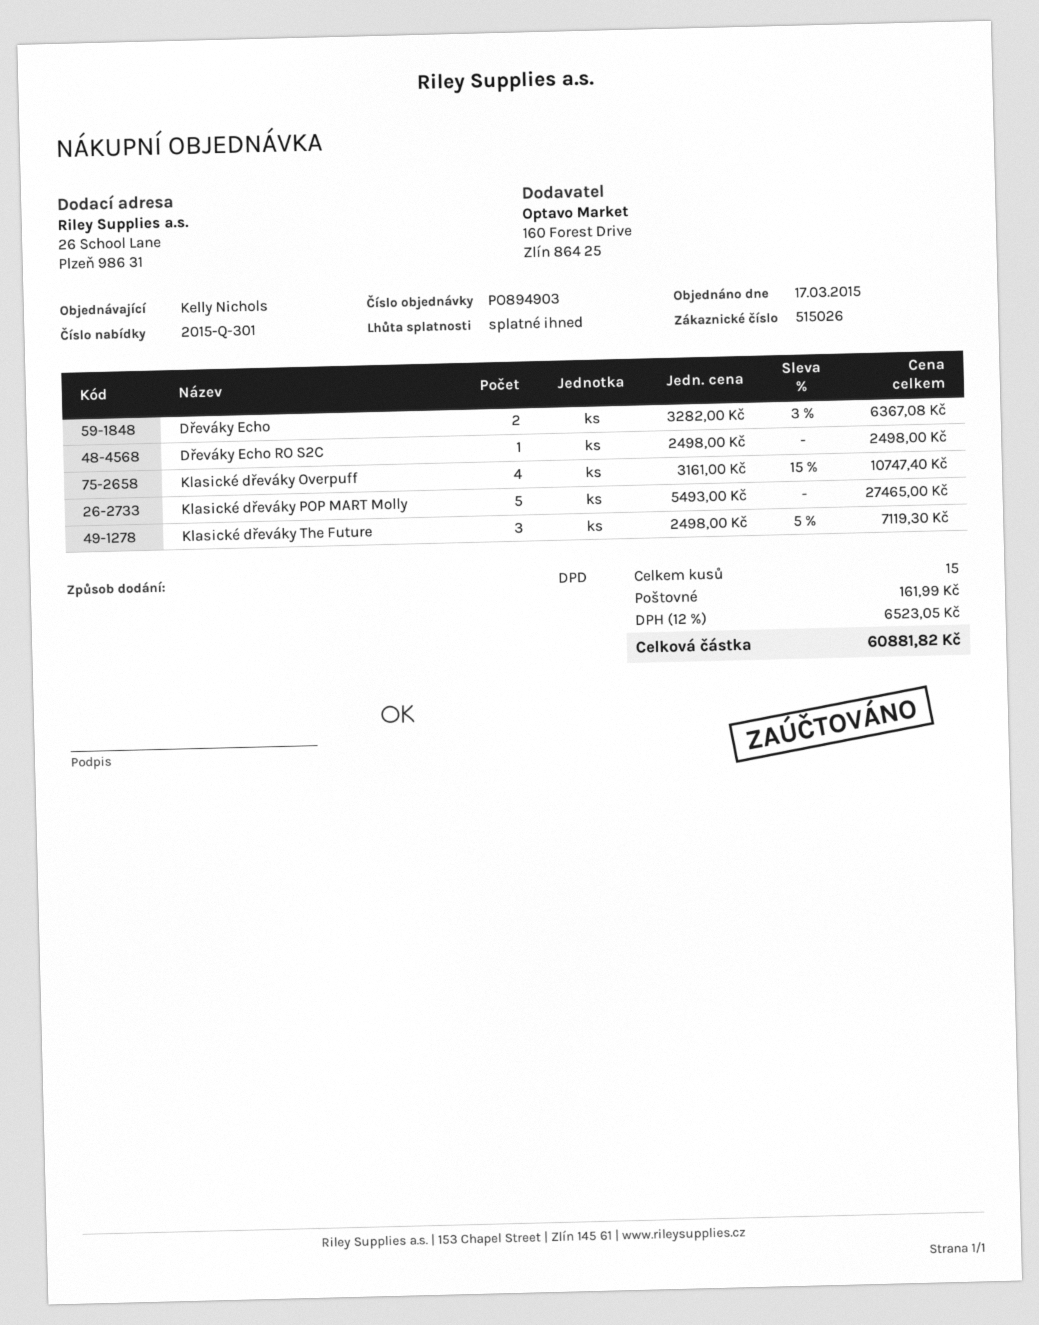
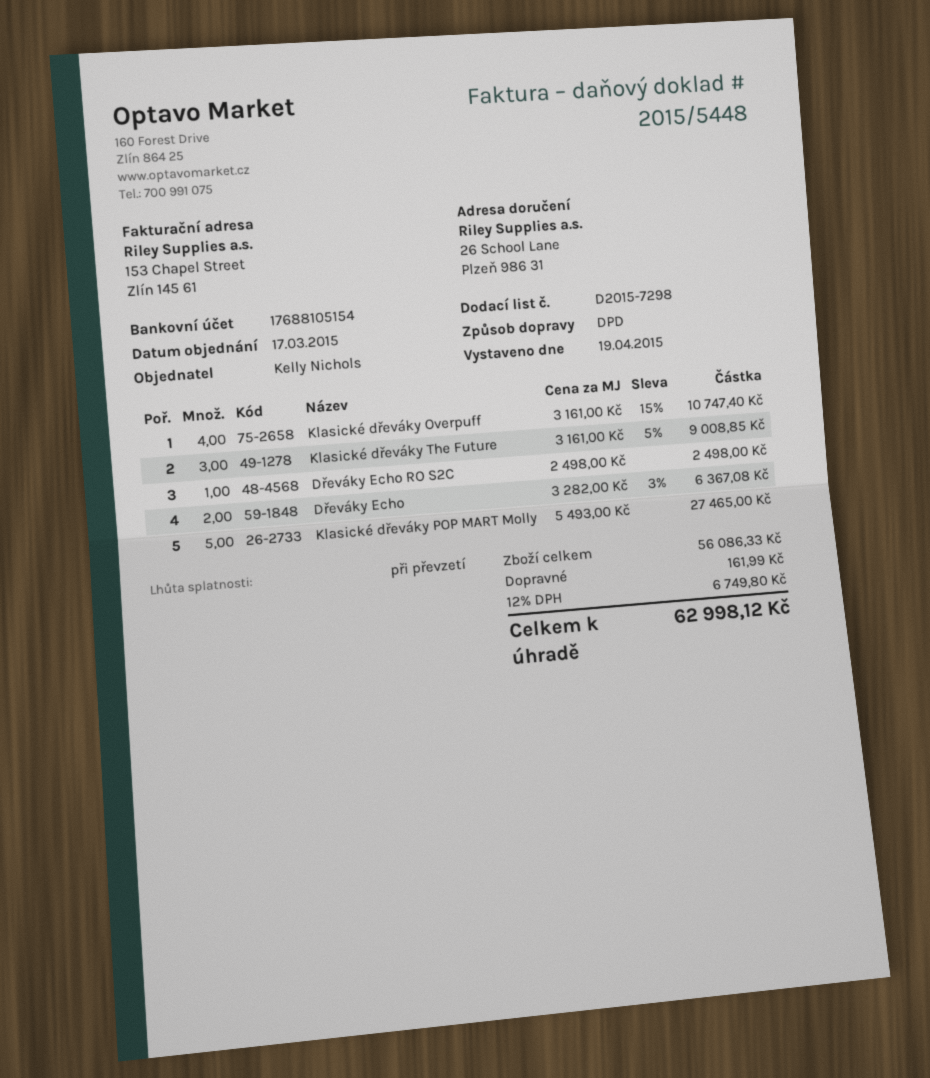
Klasické dřeváky The Future: 3 x 2498.00 - 5% = 7119.30 -> 3 x 3161.00 - 5% = 9008.85
tax: 12% = 6523.05 -> 12% = 6749.80
total: 60881.82 -> 62998.12

